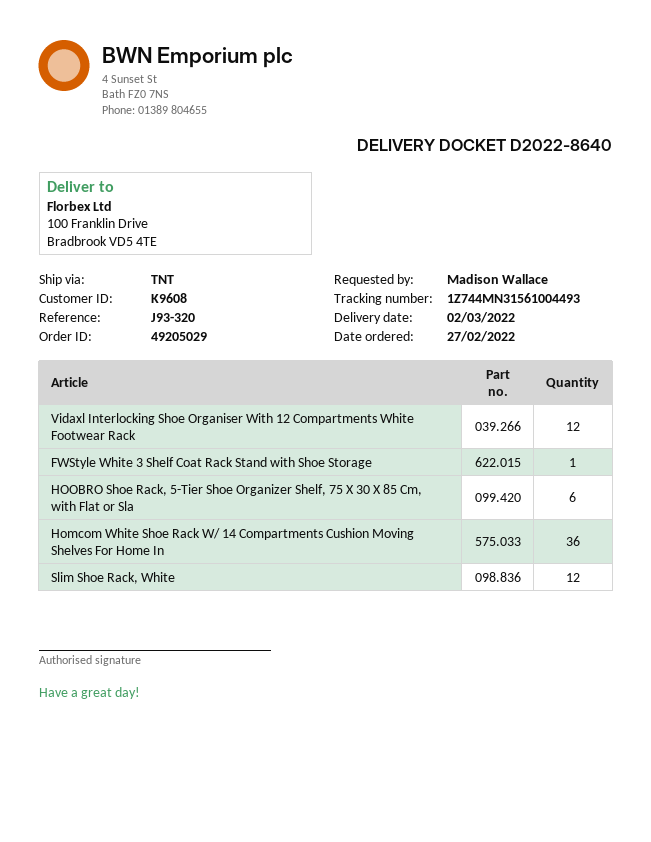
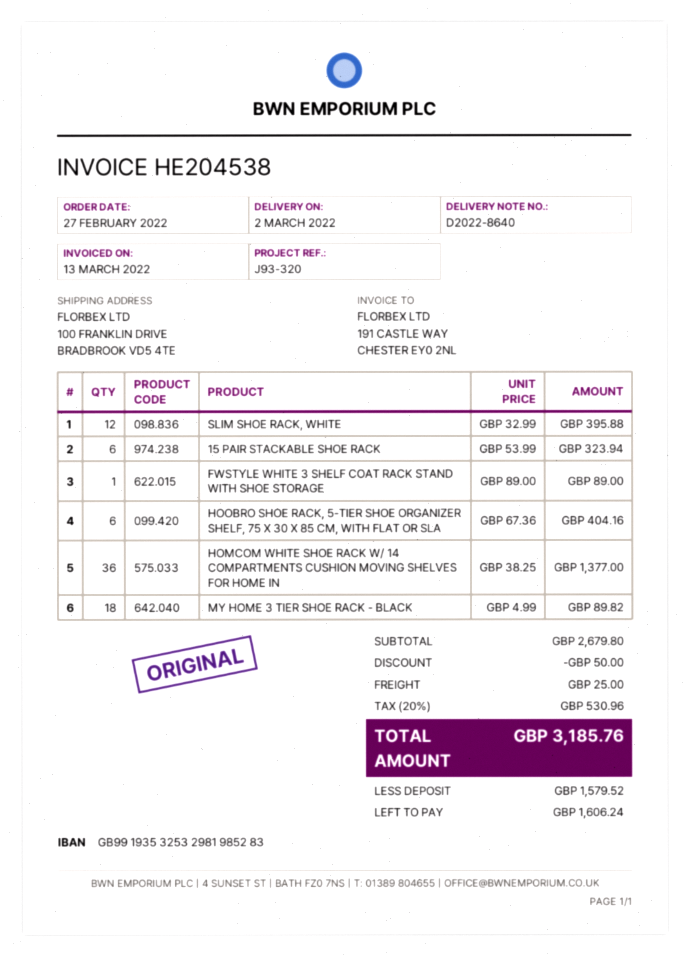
Vidaxl Interlocking Shoe Organiser With 12 Compartments White Footwear Rack: 12 -> none
15 PAIR STACKABLE SHOE RACK: none -> 6
MY HOME 3 TIER SHOE RACK - BLACK: none -> 18

